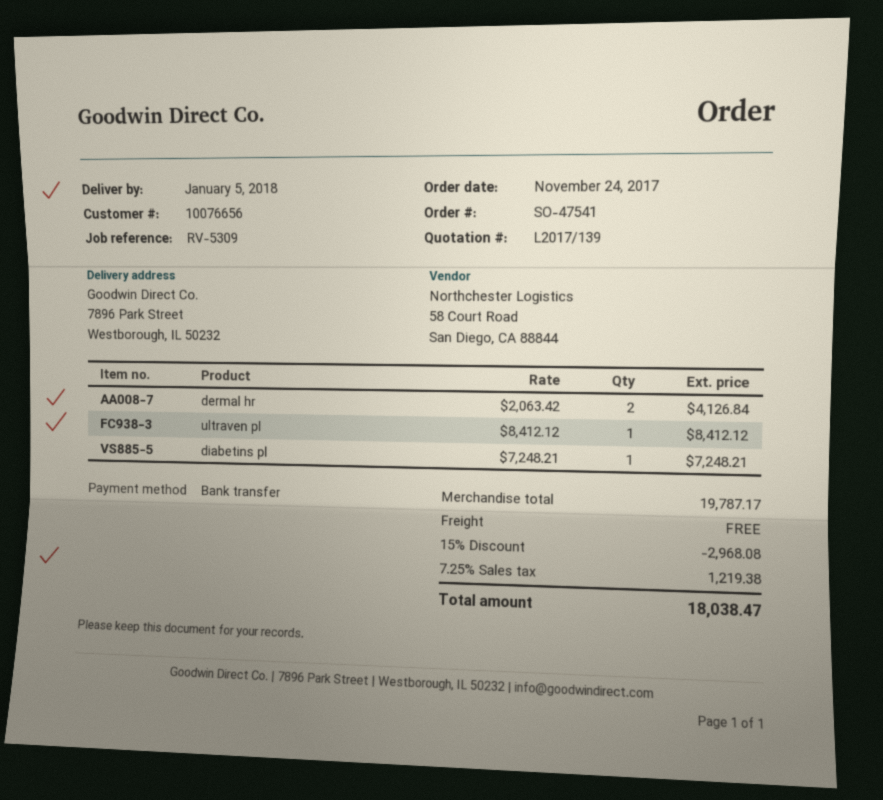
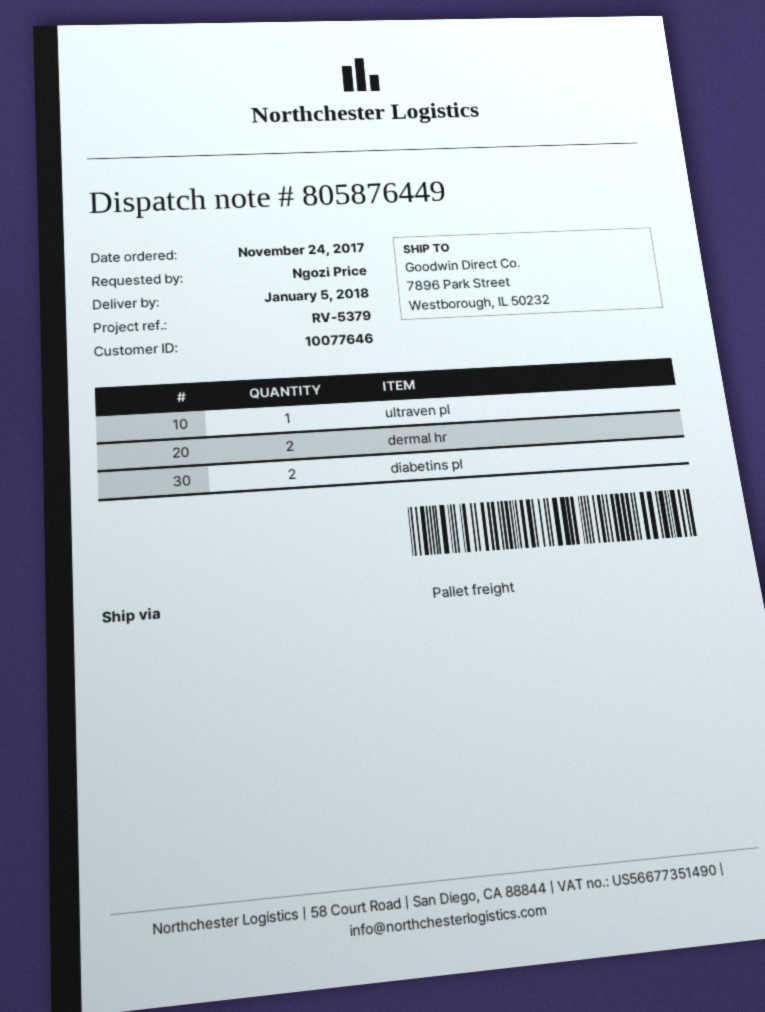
customer number: 10076656 -> 10077646
reference: RV-5309 -> RV-5379
diabetins pl: 1 -> 2

